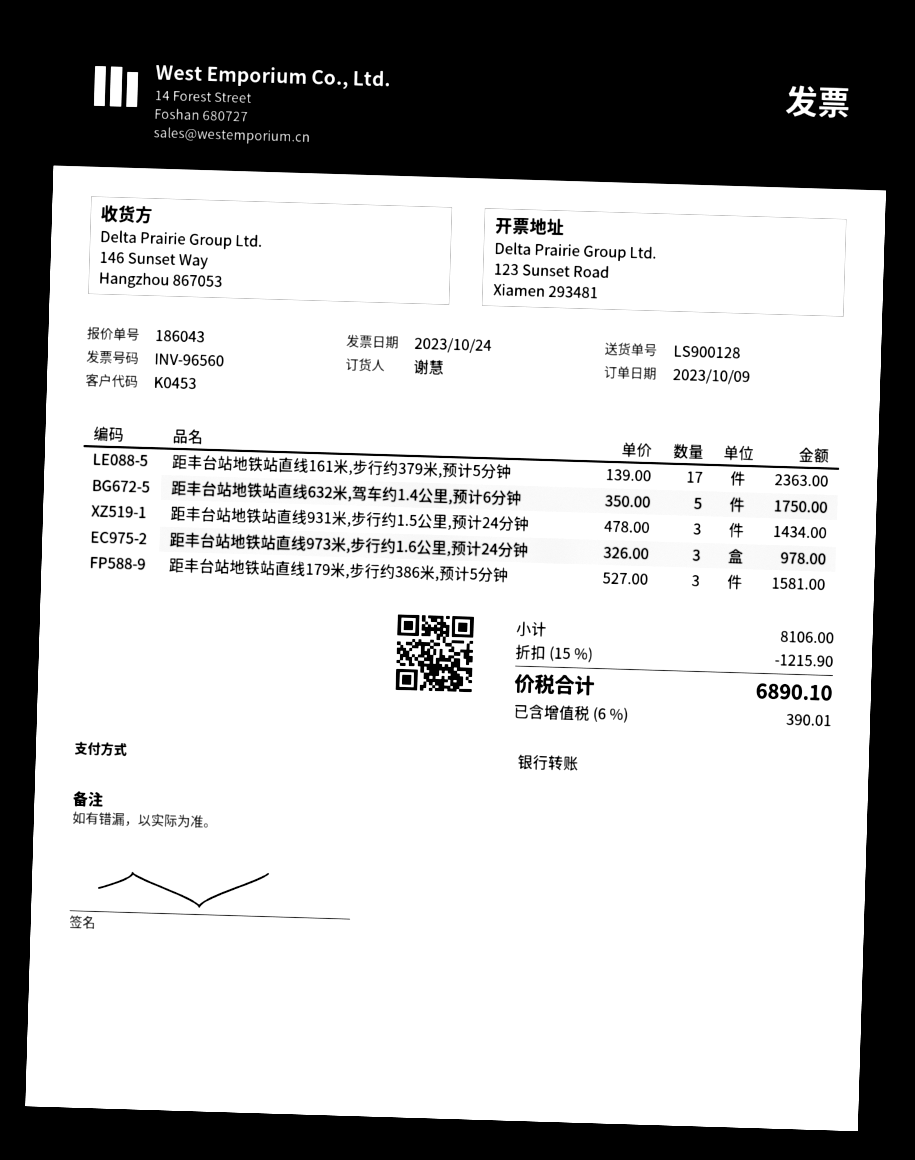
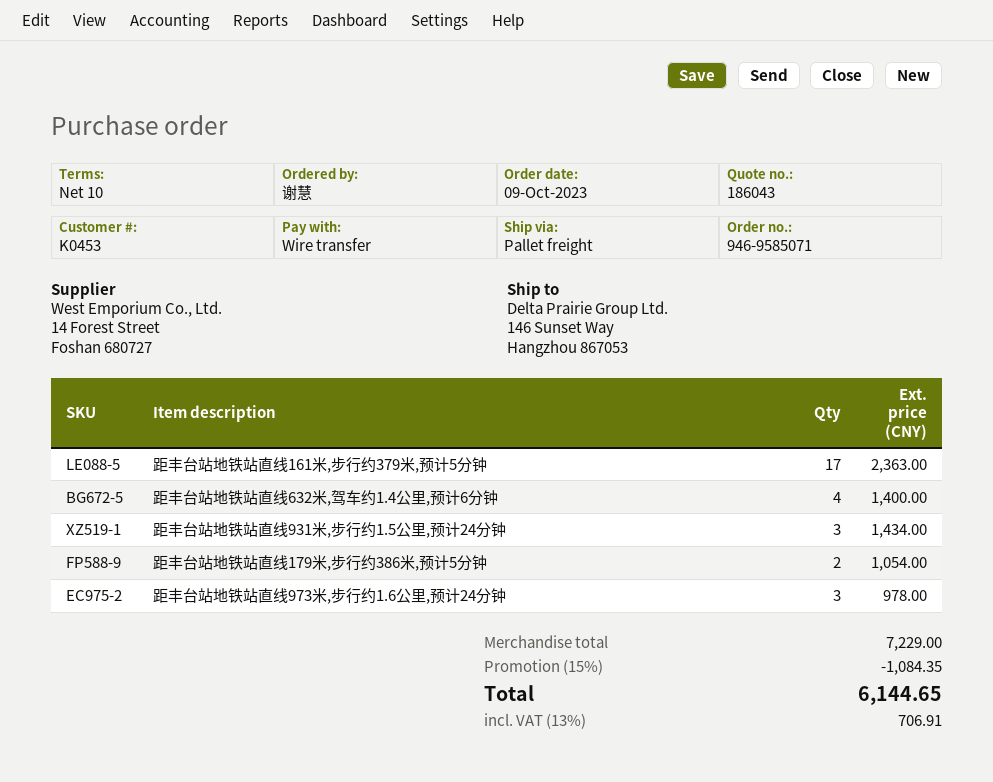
距丰台站地铁站直线632米,驾车约1.4公里,预计6分钟: 5 for 1750.00 -> 4 for 1400.00
距丰台站地铁站直线179米,步行约386米,预计5分钟: 3 for 1581.00 -> 2 for 1054.00
subtotal: 8106.00 -> 7229.00
discount: 15% = 1215.90 -> 15% = 1084.35
tax: 6% = 390.01 -> 13% = 706.91
total: 6890.10 -> 6144.65

